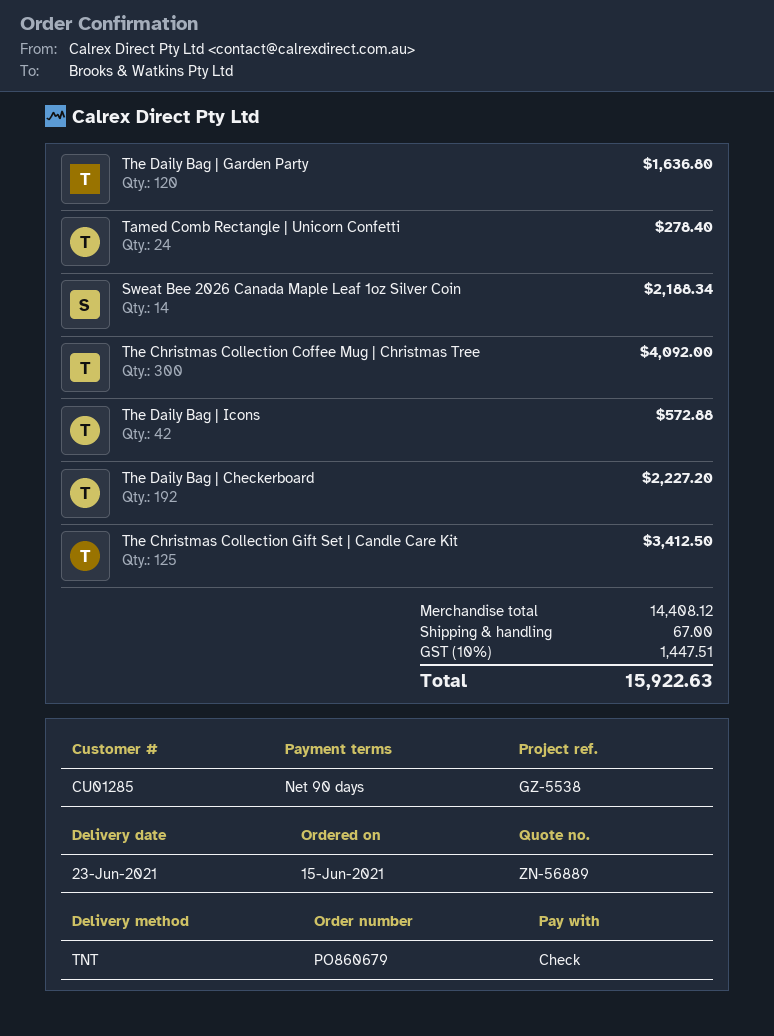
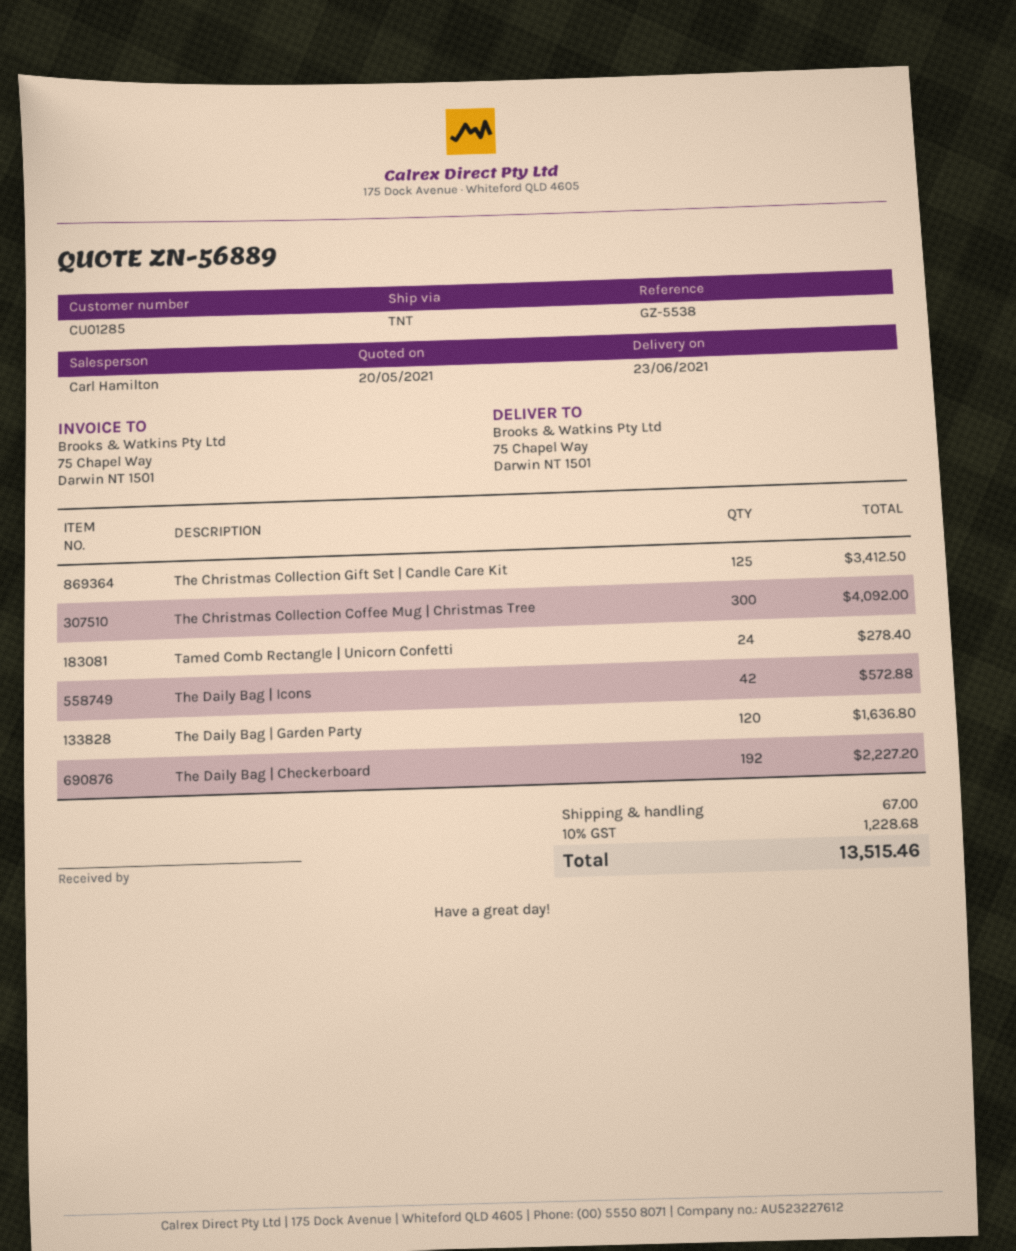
Sweat Bee 2026 Canada Maple Leaf 1oz Silver Coin: 14 for 2188.34 -> none
tax: 10% = 1447.51 -> 10% = 1228.68
total: 15922.63 -> 13515.46

